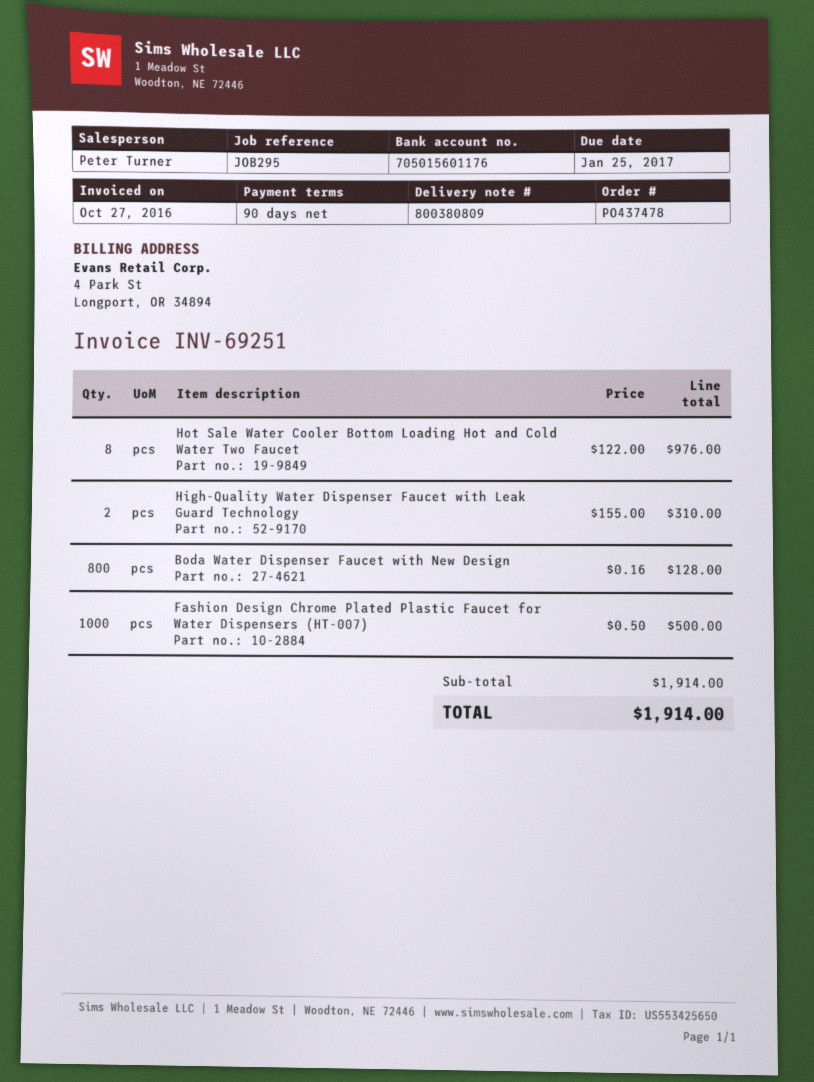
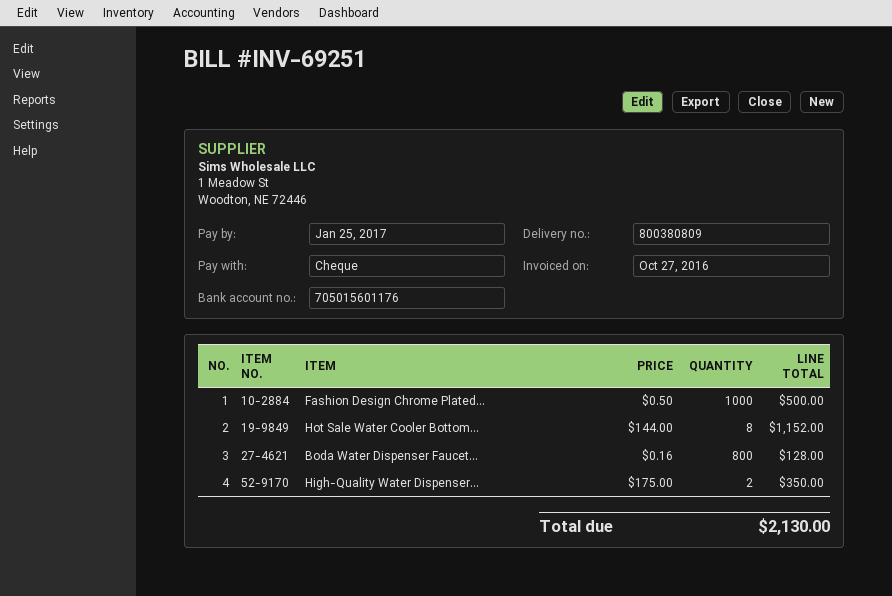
Hot Sale Water Cooler Bottom Loading Hot and Cold Water Two Faucet: 8 x 122.00 = 976.00 -> 8 x 144.00 = 1152.00
High-Quality Water Dispenser Faucet with Leak Guard Technology: 2 x 155.00 = 310.00 -> 2 x 175.00 = 350.00
total: 1914.00 -> 2130.00

